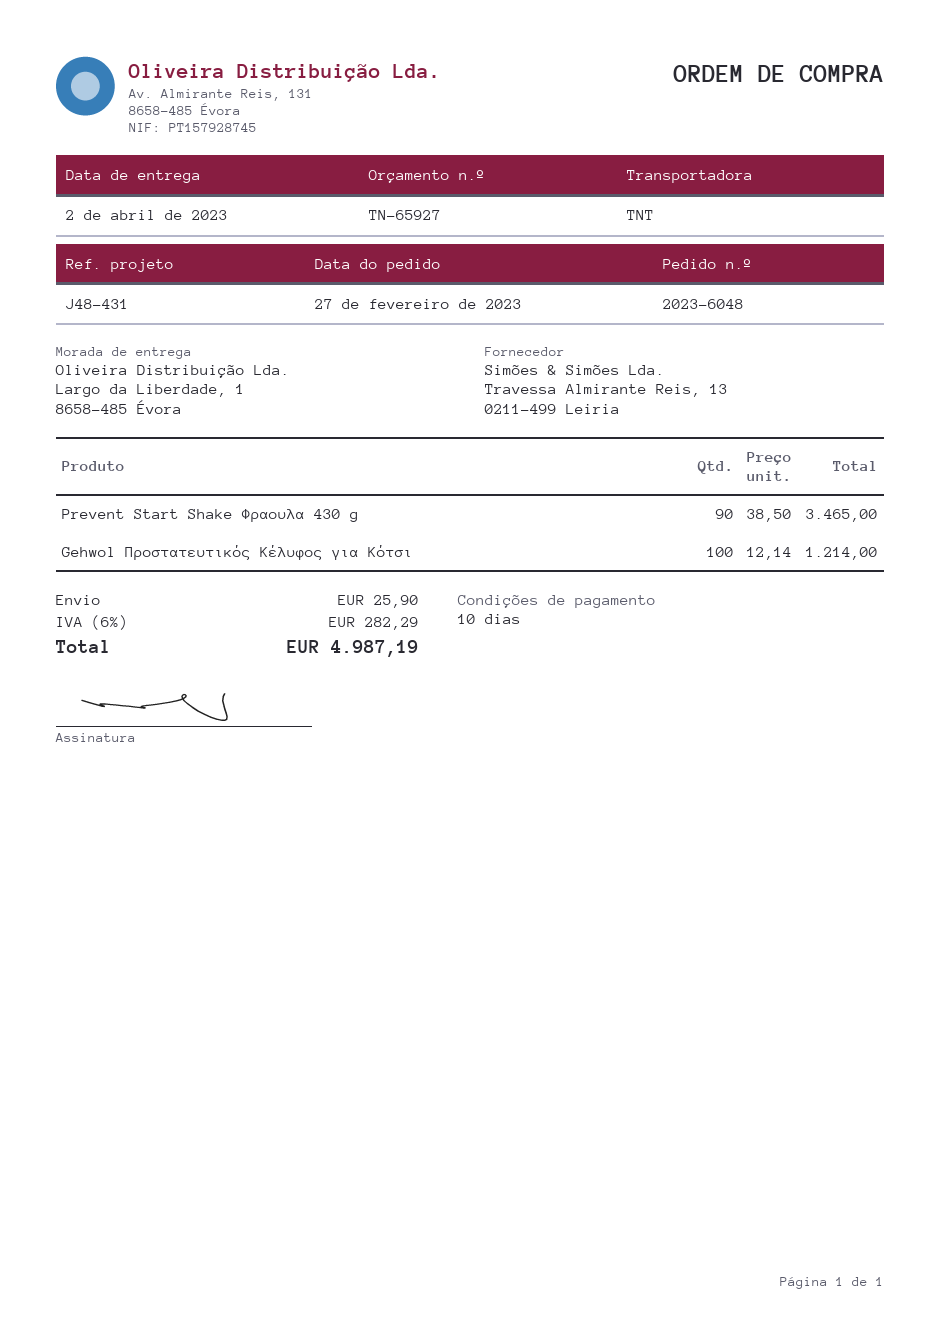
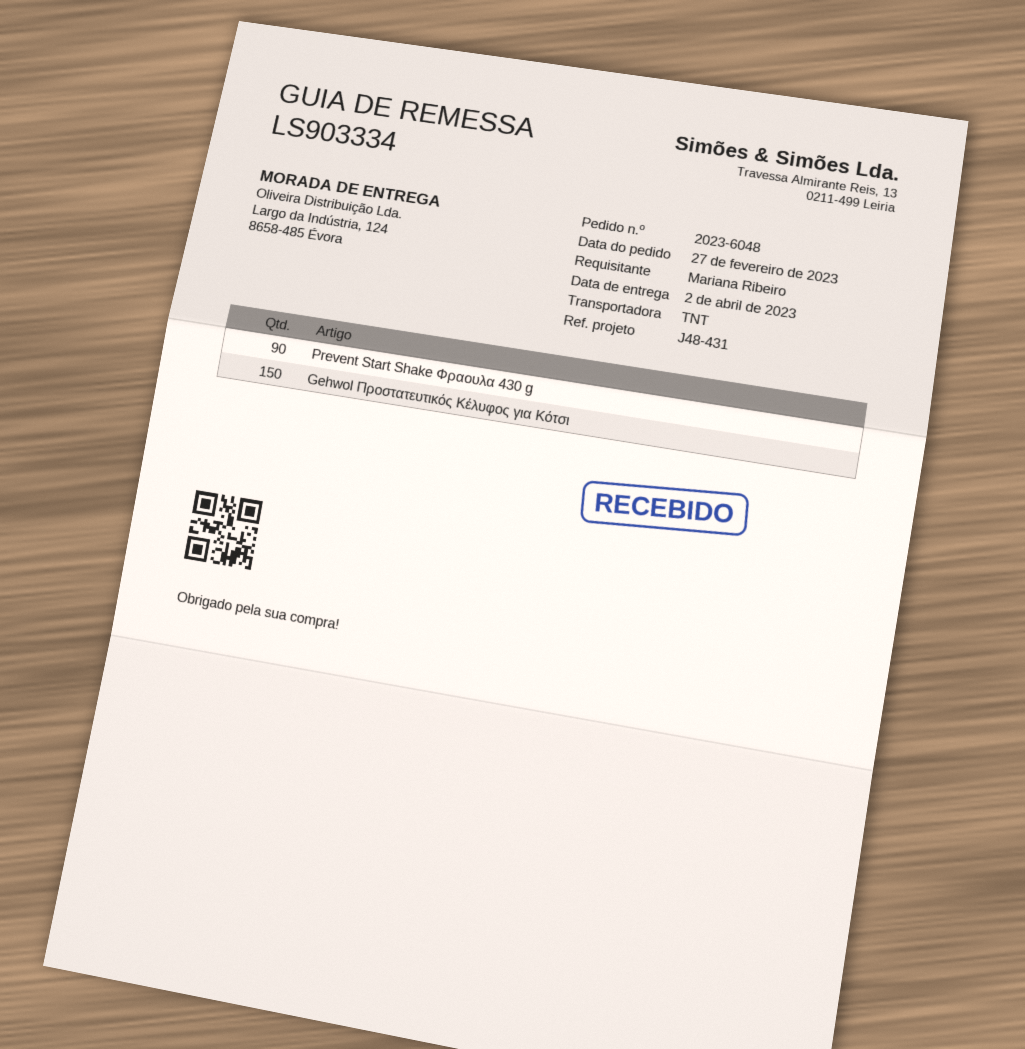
ship to: Largo da Liberdade, 1, 8658-485 Évora -> Largo da Indústria, 124, 8658-485 Évora
Gehwol Προστατευτικός Κέλυφος για Κότσι: 100 -> 150

